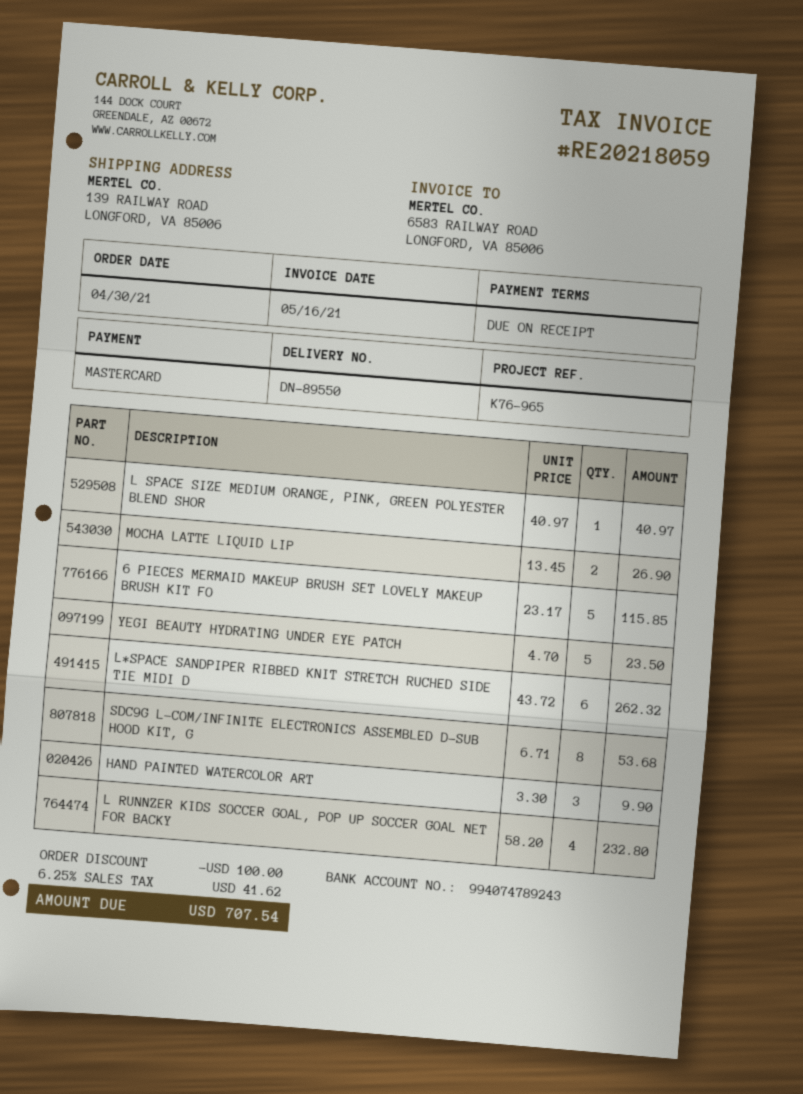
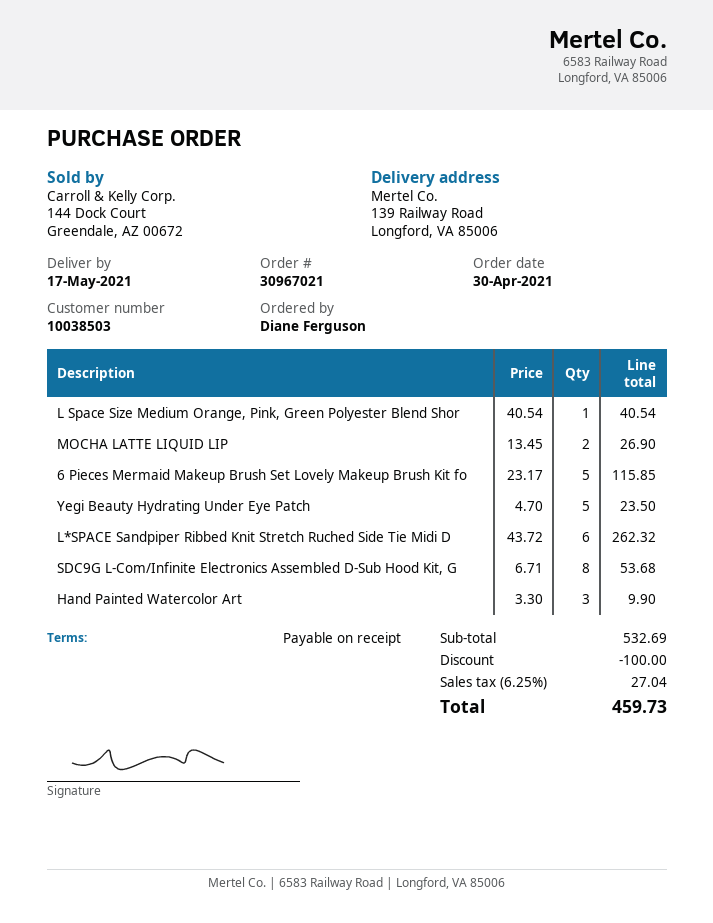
L SPACE SIZE MEDIUM ORANGE, PINK, GREEN POLYESTER BLEND SHOR: 1 x 40.97 = 40.97 -> 1 x 40.54 = 40.54
L RUNNZER KIDS SOCCER GOAL, POP UP SOCCER GOAL NET FOR BACKY: 4 x 58.20 = 232.80 -> none
tax: 6.25% = 41.62 -> 6.25% = 27.04
total: 707.54 -> 459.73

